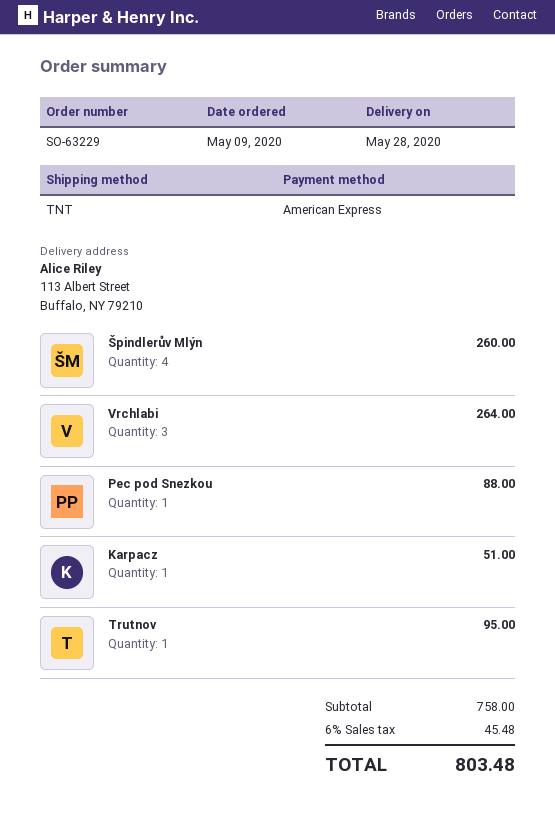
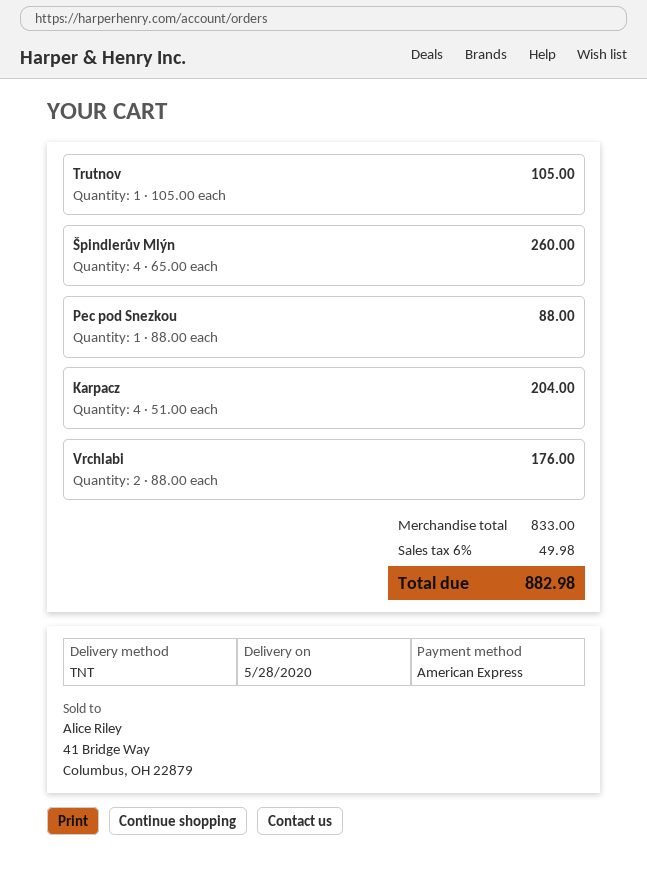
Vrchlabi: 3 for 264.00 -> 2 for 176.00
Karpacz: 1 for 51.00 -> 4 for 204.00
Trutnov: 1 for 95.00 -> 1 for 105.00
subtotal: 758.00 -> 833.00
tax: 6% = 45.48 -> 6% = 49.98
total: 803.48 -> 882.98

